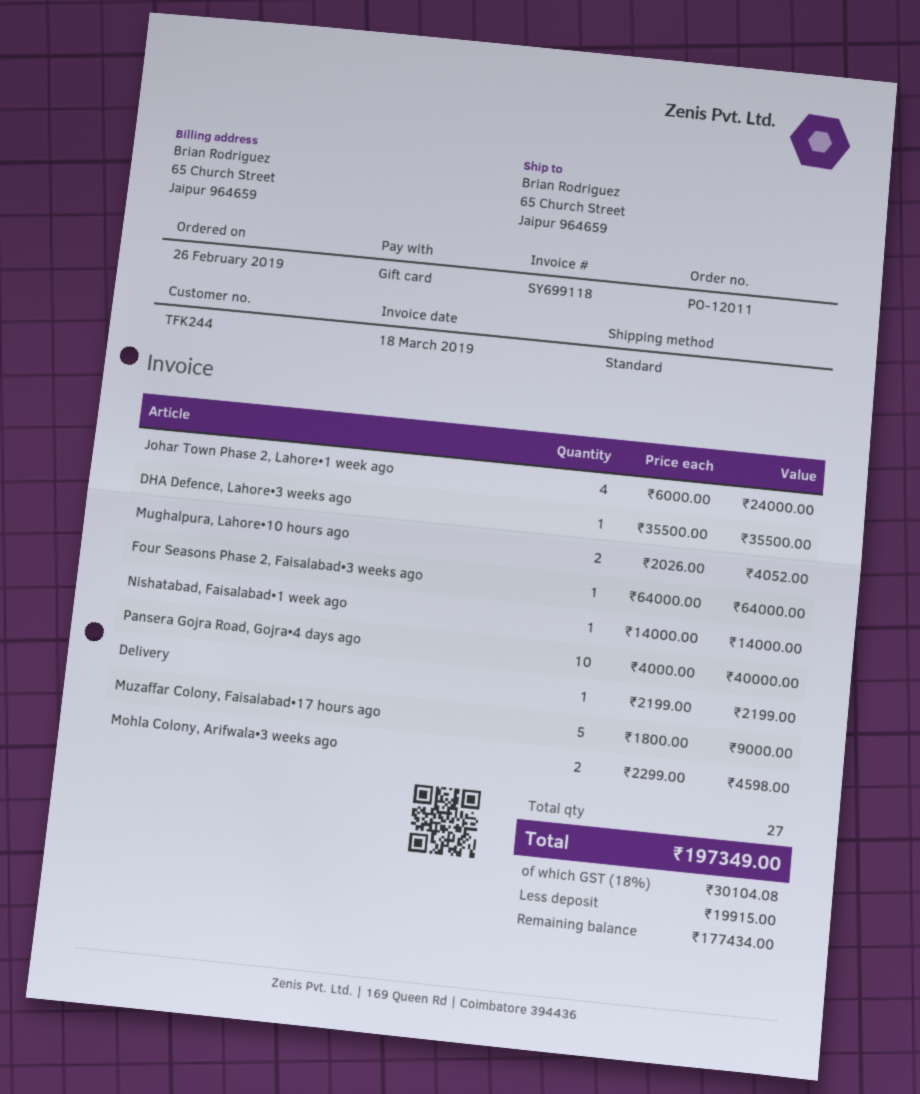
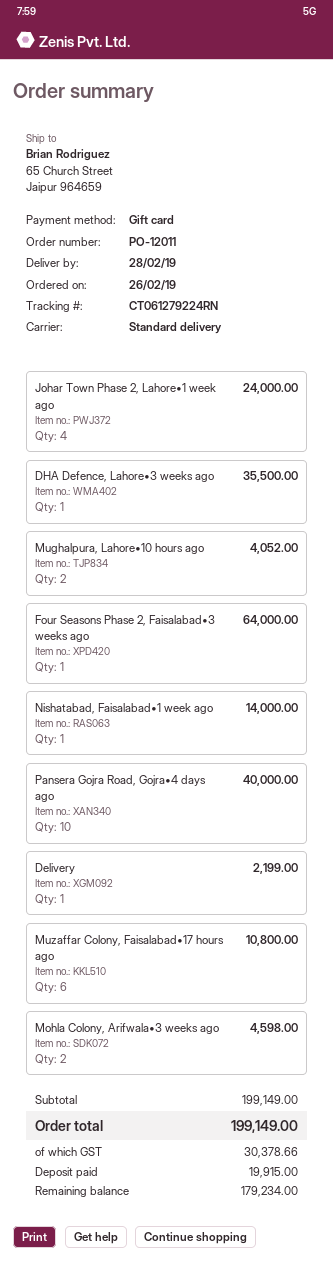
Muzaffar Colony, Faisalabad•17 hours ago: 5 for 9000.00 -> 6 for 10800.00
tax: 30104.08 -> 30378.66
total: 197349.00 -> 199149.00
balance: 177434.00 -> 179234.00

